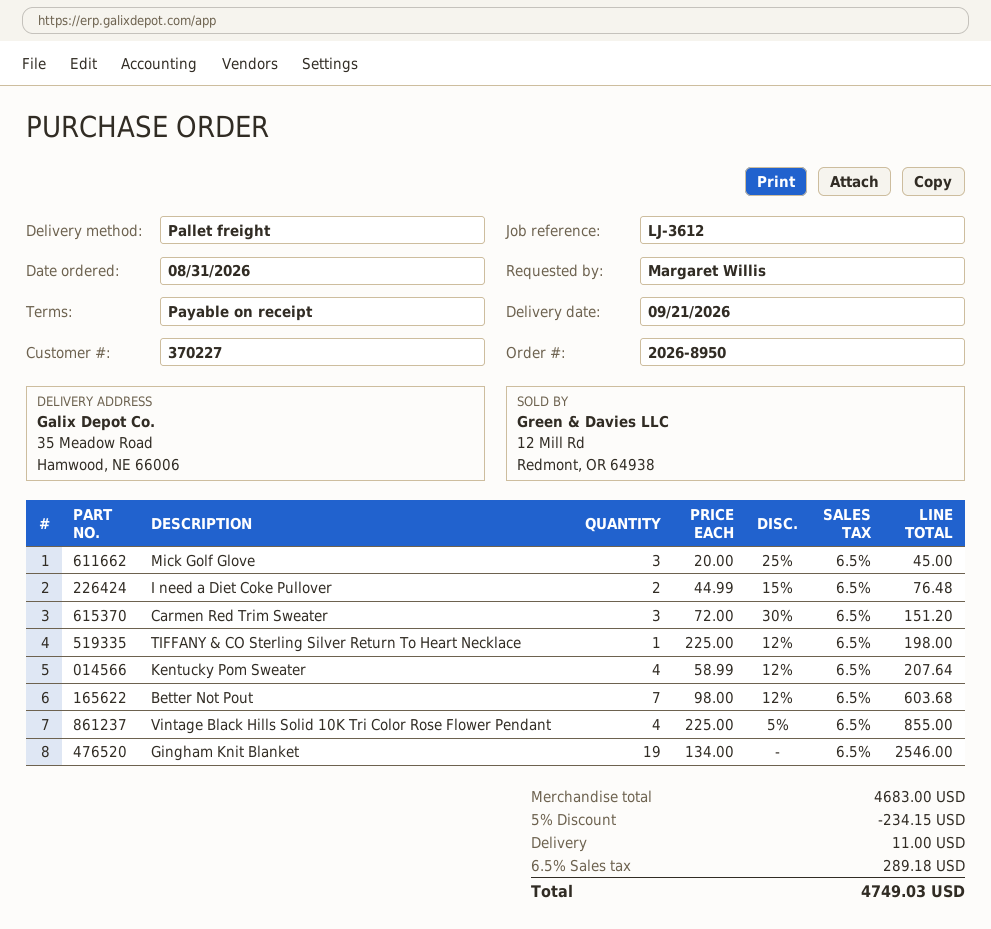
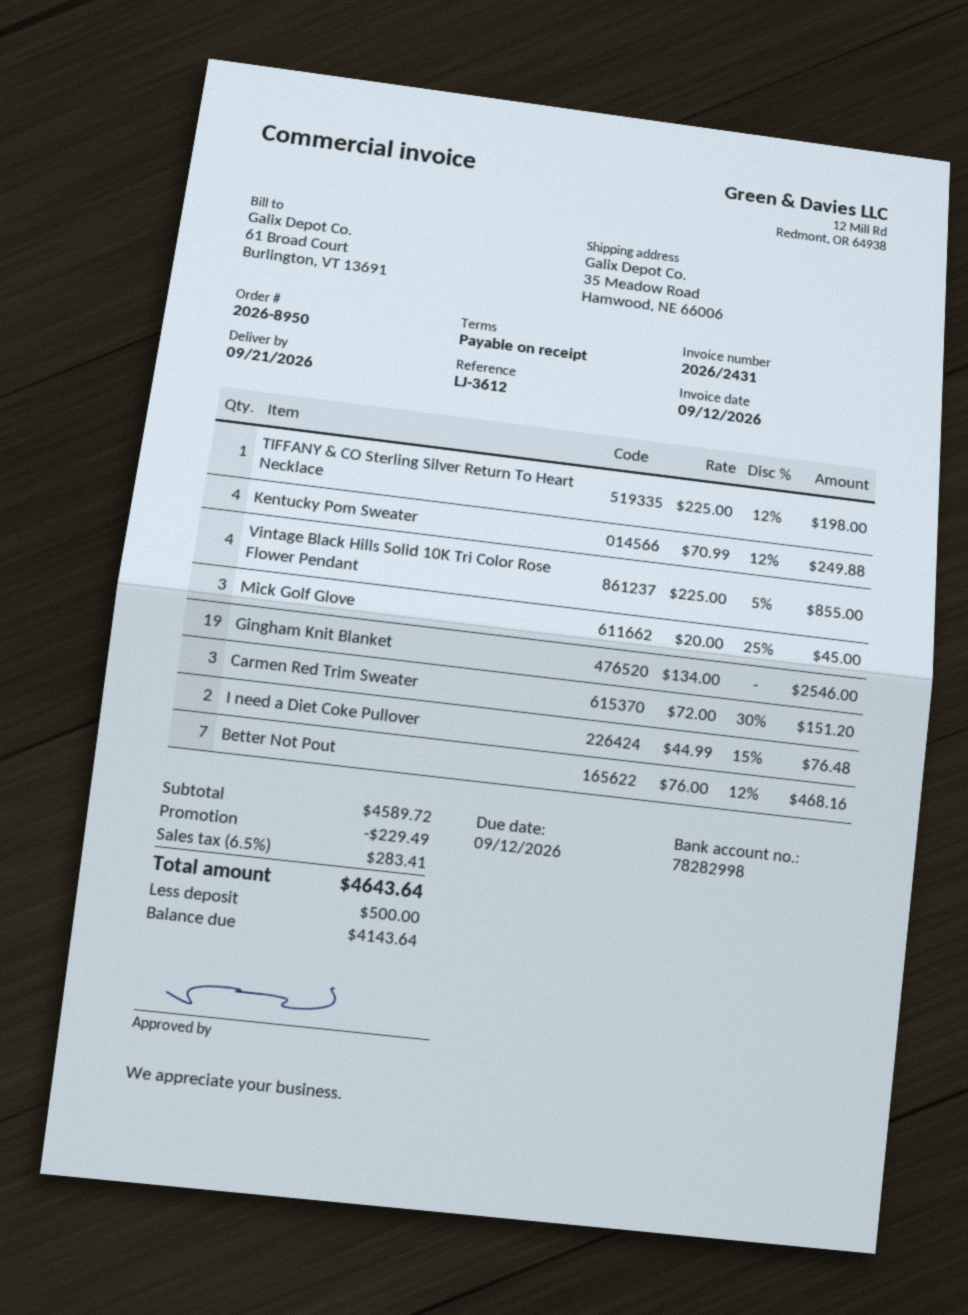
Kentucky Pom Sweater: 4 x 58.99 - 12% = 207.64 -> 4 x 70.99 - 12% = 249.88
Better Not Pout: 7 x 98.00 - 12% = 603.68 -> 7 x 76.00 - 12% = 468.16
subtotal: 4683.00 -> 4589.72
discount: 234.15 -> 229.49
shipping: 11.00 -> none
tax: 6.5% = 289.18 -> 6.5% = 283.41
total: 4749.03 -> 4643.64

